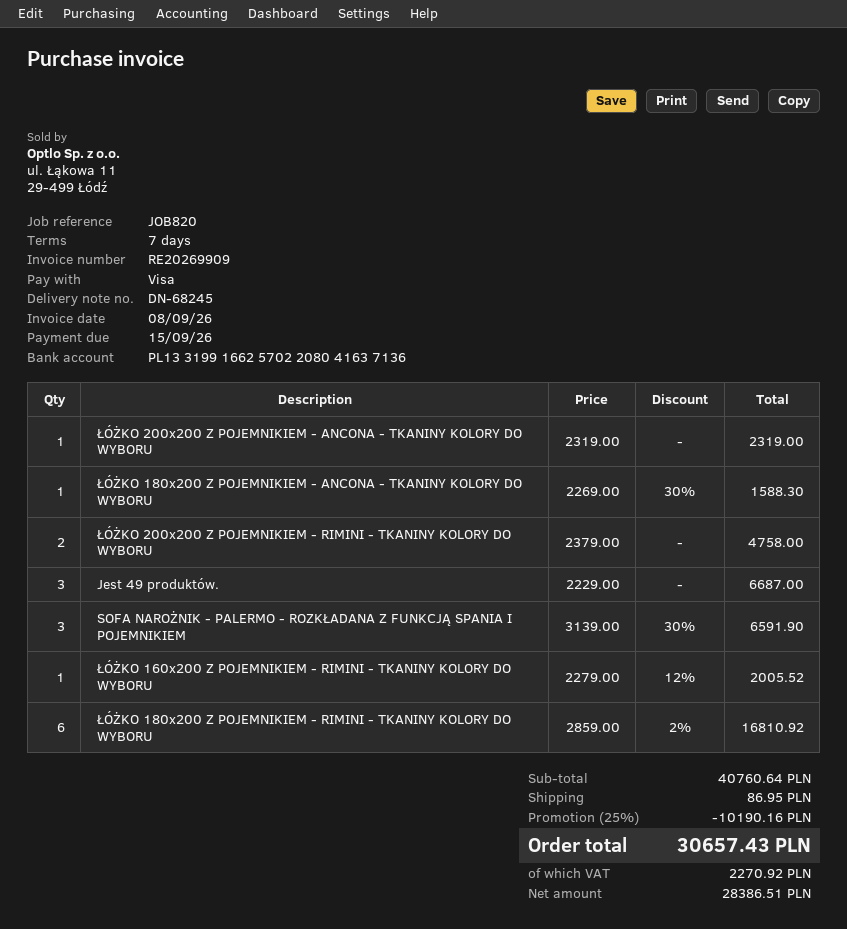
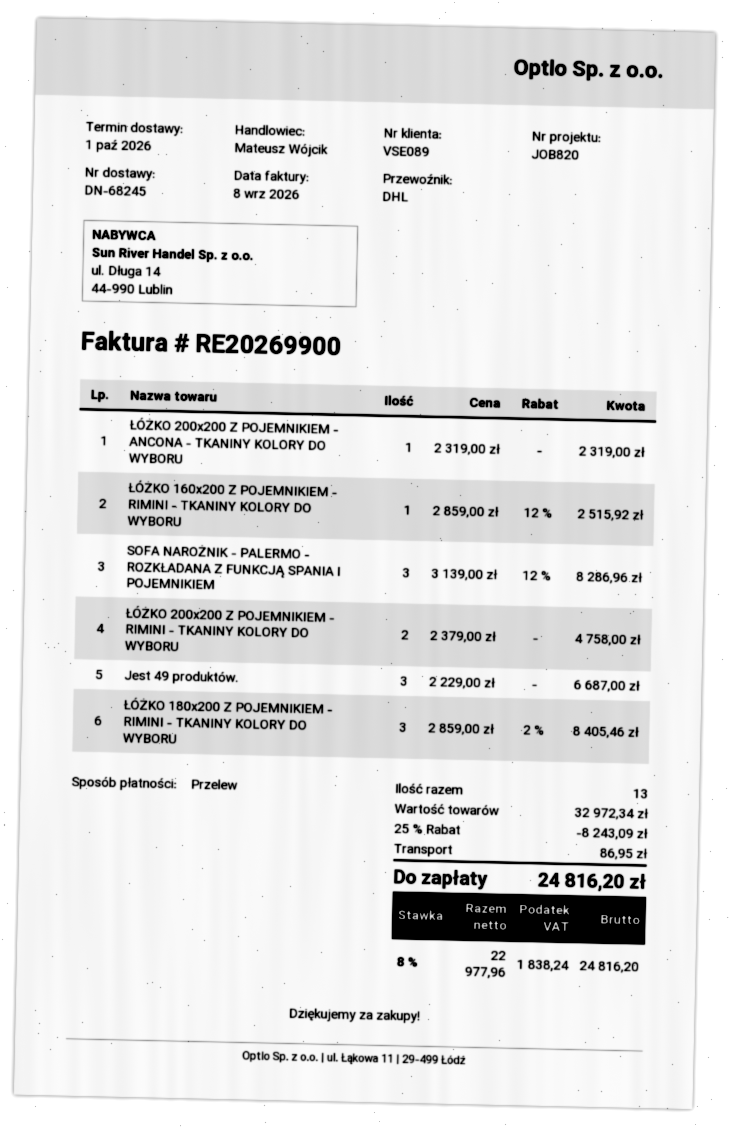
invoice number: RE20269909 -> RE20269900
payment method: Visa -> bank transfer
ŁÓŻKO 180x200 Z POJEMNIKIEM - ANCONA - TKANINY KOLORY DO WYBORU: 1 x 2269.00 - 30% = 1588.30 -> none
SOFA NAROŻNIK - PALERMO - ROZKŁADANA Z FUNKCJĄ SPANIA I POJEMNIKIEM: 3 x 3139.00 - 30% = 6591.90 -> 3 x 3139.00 - 12% = 8286.96
ŁÓŻKO 160x200 Z POJEMNIKIEM - RIMINI - TKANINY KOLORY DO WYBORU: 1 x 2279.00 - 12% = 2005.52 -> 1 x 2859.00 - 12% = 2515.92
ŁÓŻKO 180x200 Z POJEMNIKIEM - RIMINI - TKANINY KOLORY DO WYBORU: 6 x 2859.00 - 2% = 16810.92 -> 3 x 2859.00 - 2% = 8405.46
subtotal: 40760.64 -> 32972.34
discount: 25% = 10190.16 -> 25% = 8243.09
net: 28386.51 -> 22977.96
tax: 2270.92 -> 1838.24
total: 30657.43 -> 24816.20

